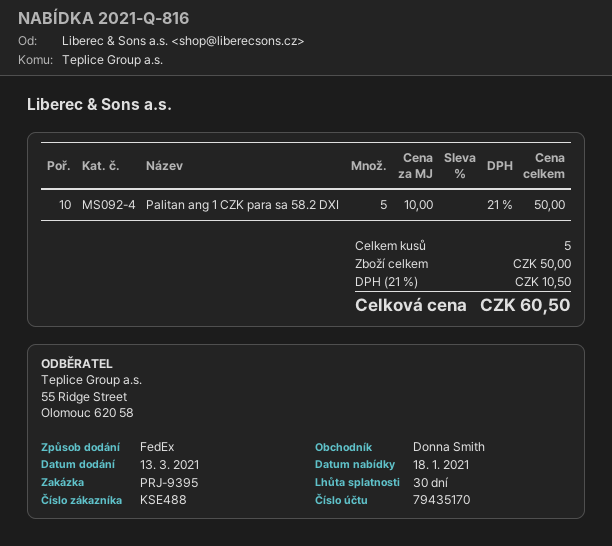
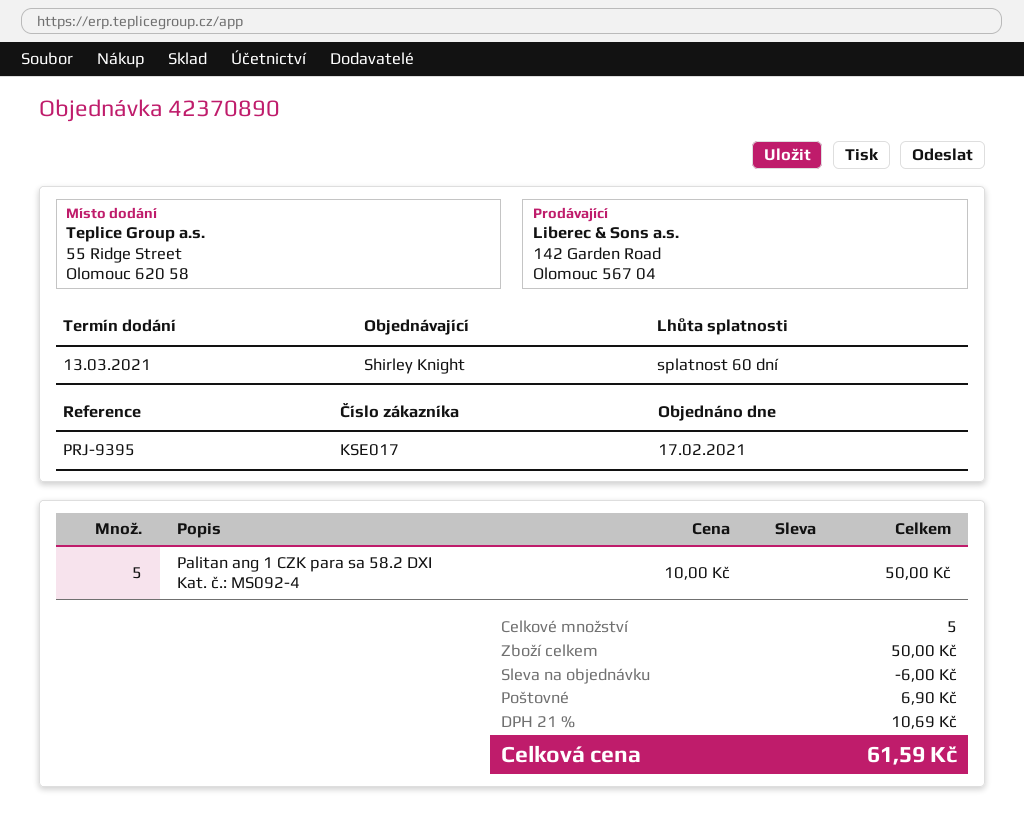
payment terms: 30 days -> 60 days
customer number: KSE488 -> KSE017
discount: none -> 6.00
shipping: none -> 6.90
tax: 21% = 10.50 -> 21% = 10.69
total: 60.50 -> 61.59

